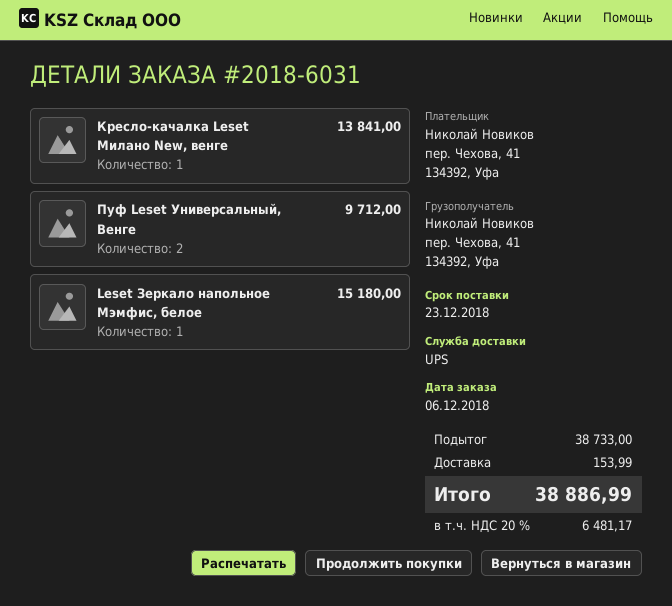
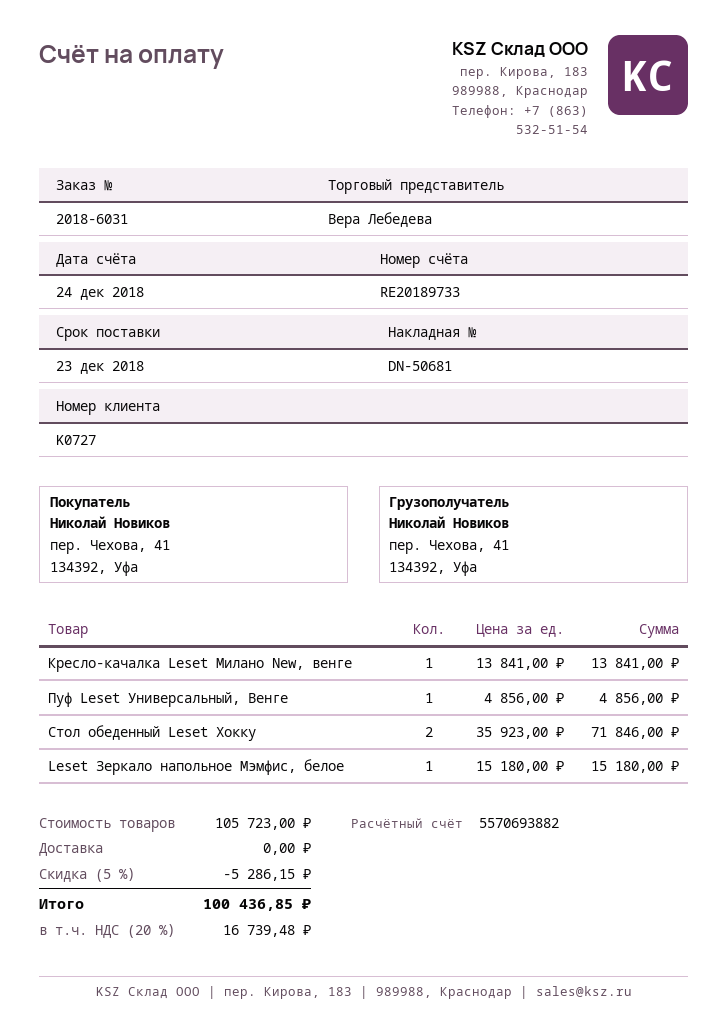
Пуф Leset Универсальный, Венге: 2 for 9712.00 -> 1 for 4856.00
Стол обеденный Leset Хокку: none -> 2 for 71846.00
subtotal: 38733.00 -> 105723.00
discount: none -> 5% = 5286.15
shipping: 153.99 -> 0.00
tax: 20% = 6481.17 -> 20% = 16739.48
total: 38886.99 -> 100436.85

